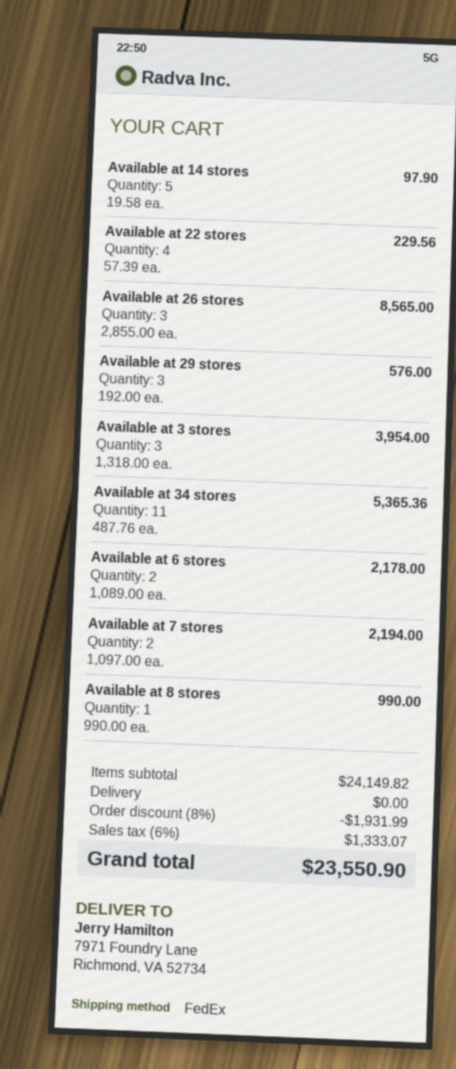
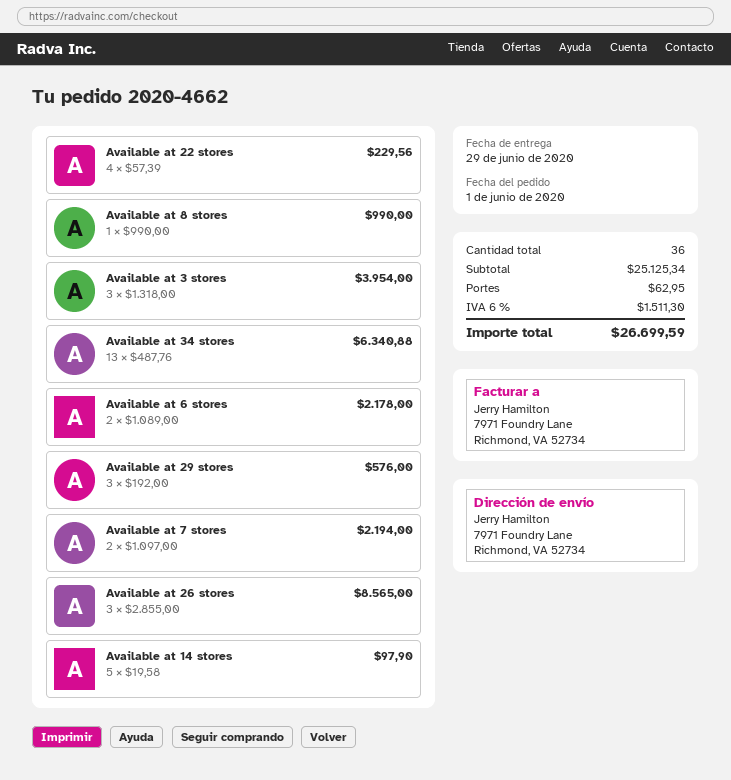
Available at 34 stores: 11 x 487.76 = 5365.36 -> 13 x 487.76 = 6340.88
subtotal: 24149.82 -> 25125.34
discount: 8% = 1931.99 -> none
shipping: 0.00 -> 62.95
tax: 6% = 1333.07 -> 6% = 1511.30
total: 23550.90 -> 26699.59

